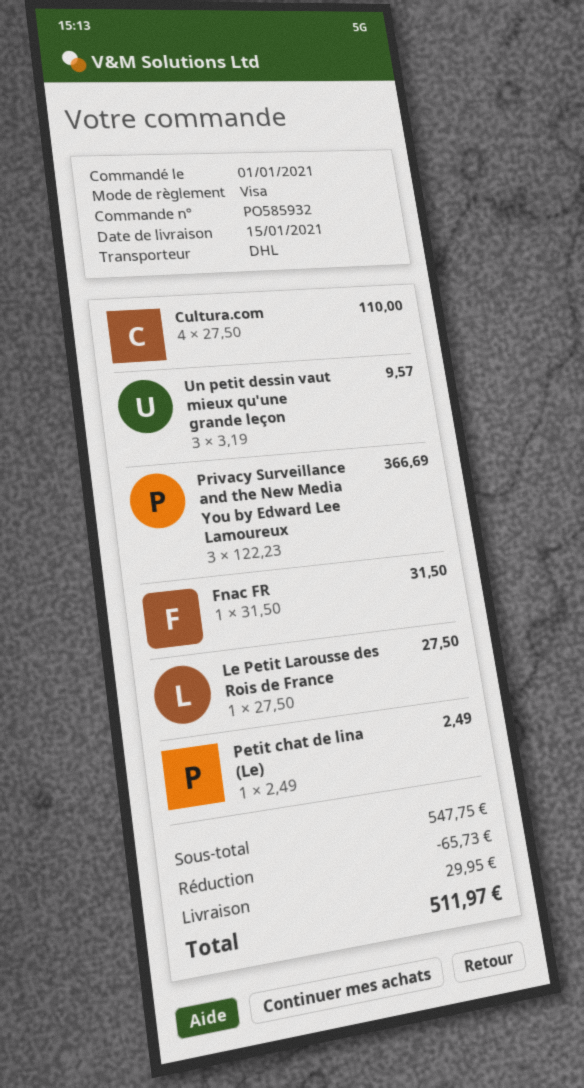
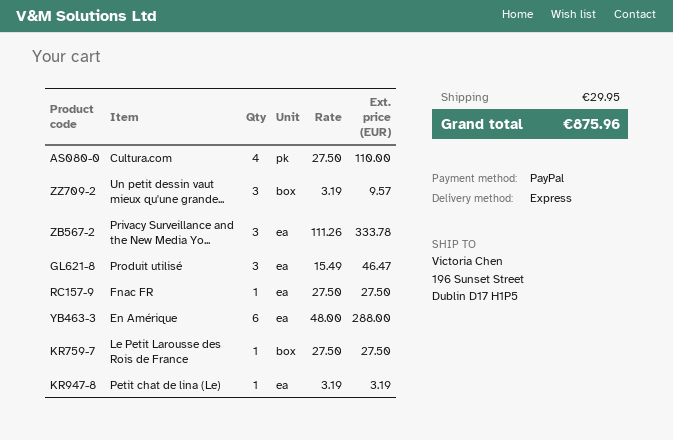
payment method: Visa -> PayPal
shipping method: DHL -> express
Privacy Surveillance and the New Media You by Edward Lee Lamoureux: 3 x 122.23 = 366.69 -> 3 x 111.26 = 333.78
Fnac FR: 1 x 31.50 = 31.50 -> 1 x 27.50 = 27.50
Petit chat de lina (Le): 1 x 2.49 = 2.49 -> 1 x 3.19 = 3.19
Produit utilisé: none -> 3 x 15.49 = 46.47
En Amérique: none -> 6 x 48.00 = 288.00
discount: 65.73 -> none
total: 511.97 -> 875.96

